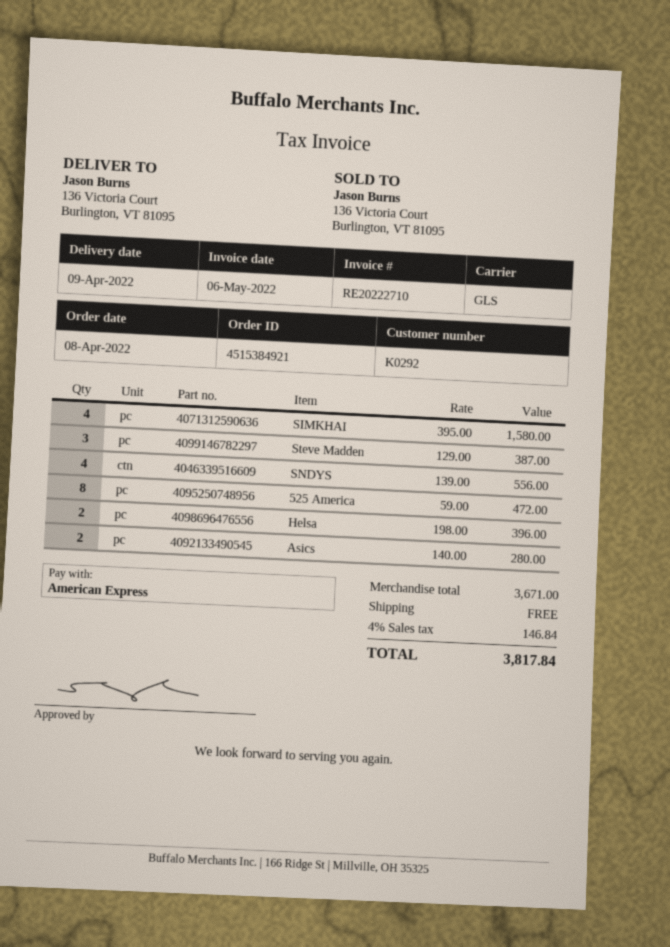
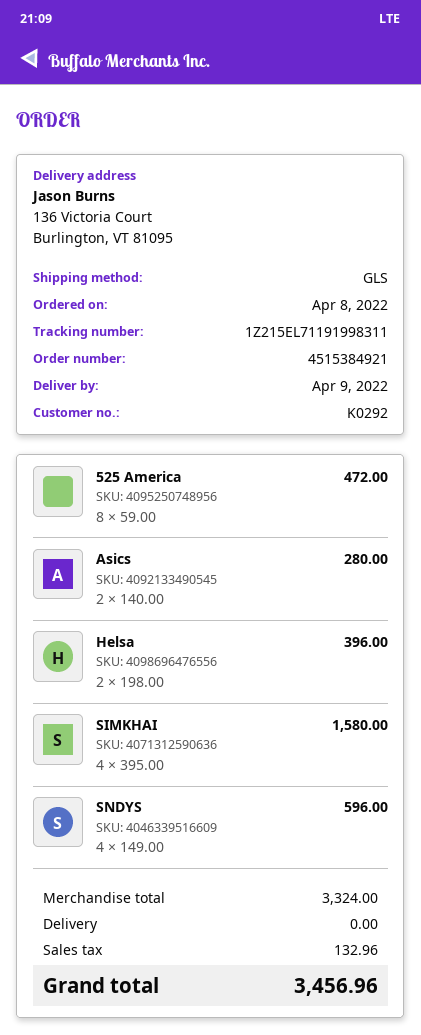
Steve Madden: 3 x 129.00 = 387.00 -> none
SNDYS: 4 x 139.00 = 556.00 -> 4 x 149.00 = 596.00
subtotal: 3671.00 -> 3324.00
tax: 146.84 -> 132.96
total: 3817.84 -> 3456.96

